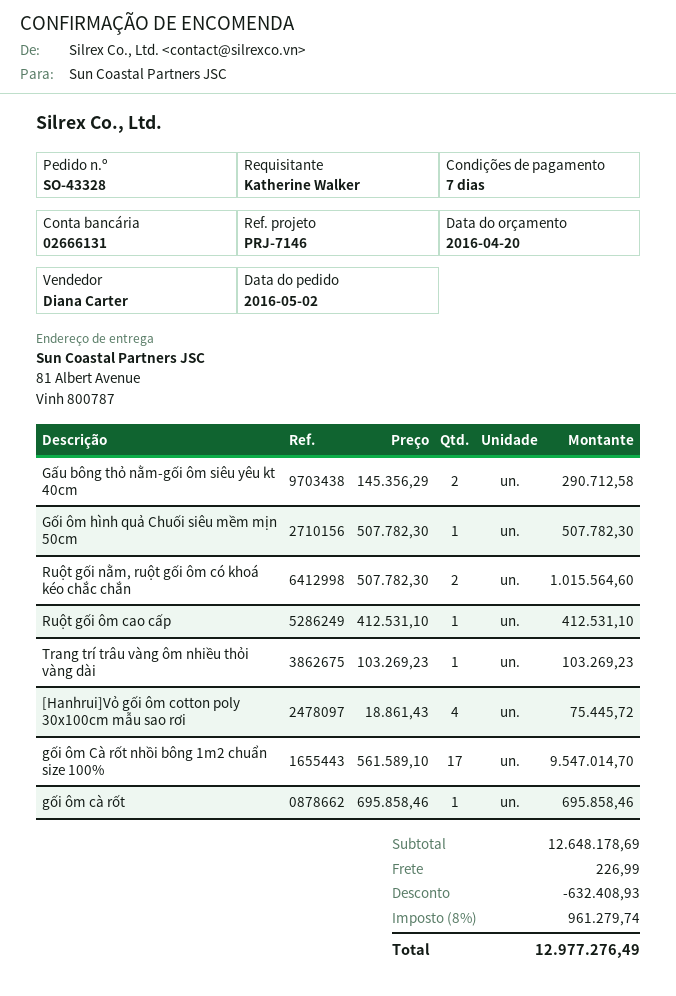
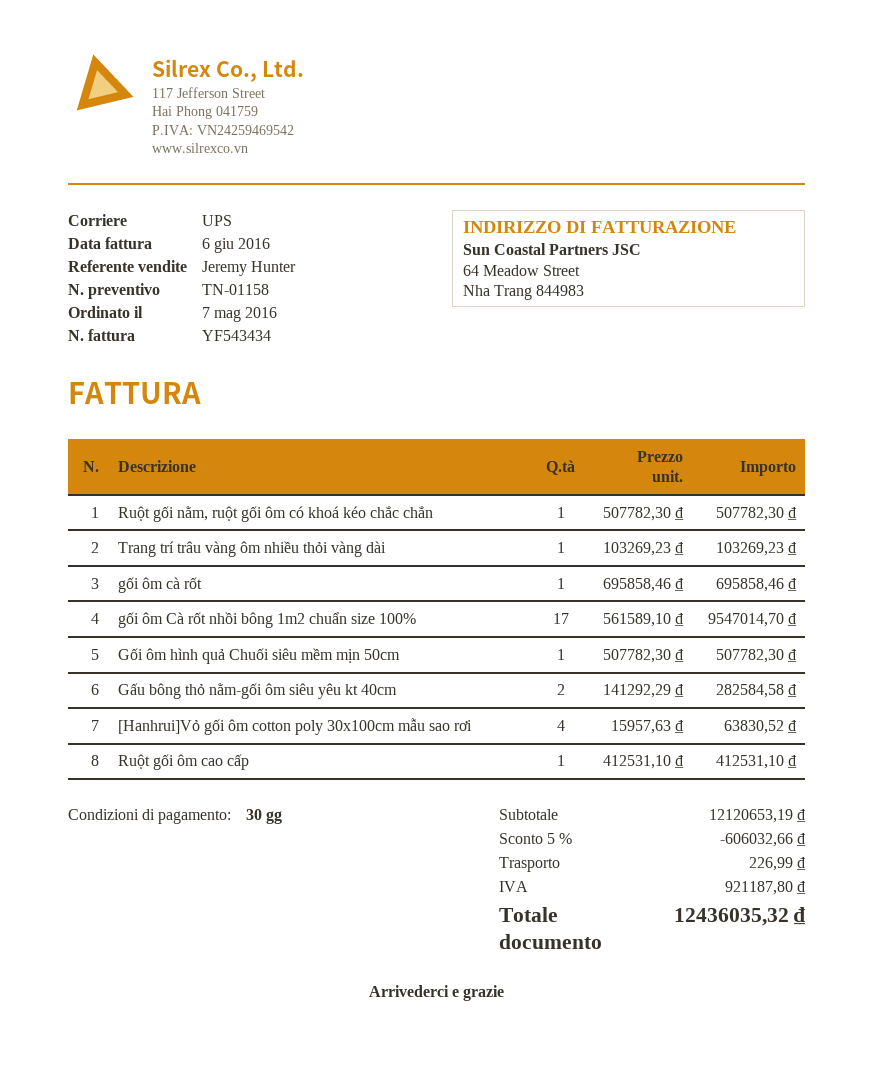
order date: 2016-05-02 -> 2016-05-07
payment terms: 7 days -> 30 days
sales rep: Diana Carter -> Jeremy Hunter
Gấu bông thỏ nằm-gối ôm siêu yêu kt 40cm: 2 x 145356.29 = 290712.58 -> 2 x 141292.29 = 282584.58
Ruột gối nằm, ruột gối ôm có khoá kéo chắc chắn: 2 x 507782.30 = 1015564.60 -> 1 x 507782.30 = 507782.30
[Hanhrui]Vỏ gối ôm cotton poly 30x100cm mẫu sao rơi: 4 x 18861.43 = 75445.72 -> 4 x 15957.63 = 63830.52
subtotal: 12648178.69 -> 12120653.19
discount: 632408.93 -> 606032.66
tax: 961279.74 -> 921187.80
total: 12977276.49 -> 12436035.32

